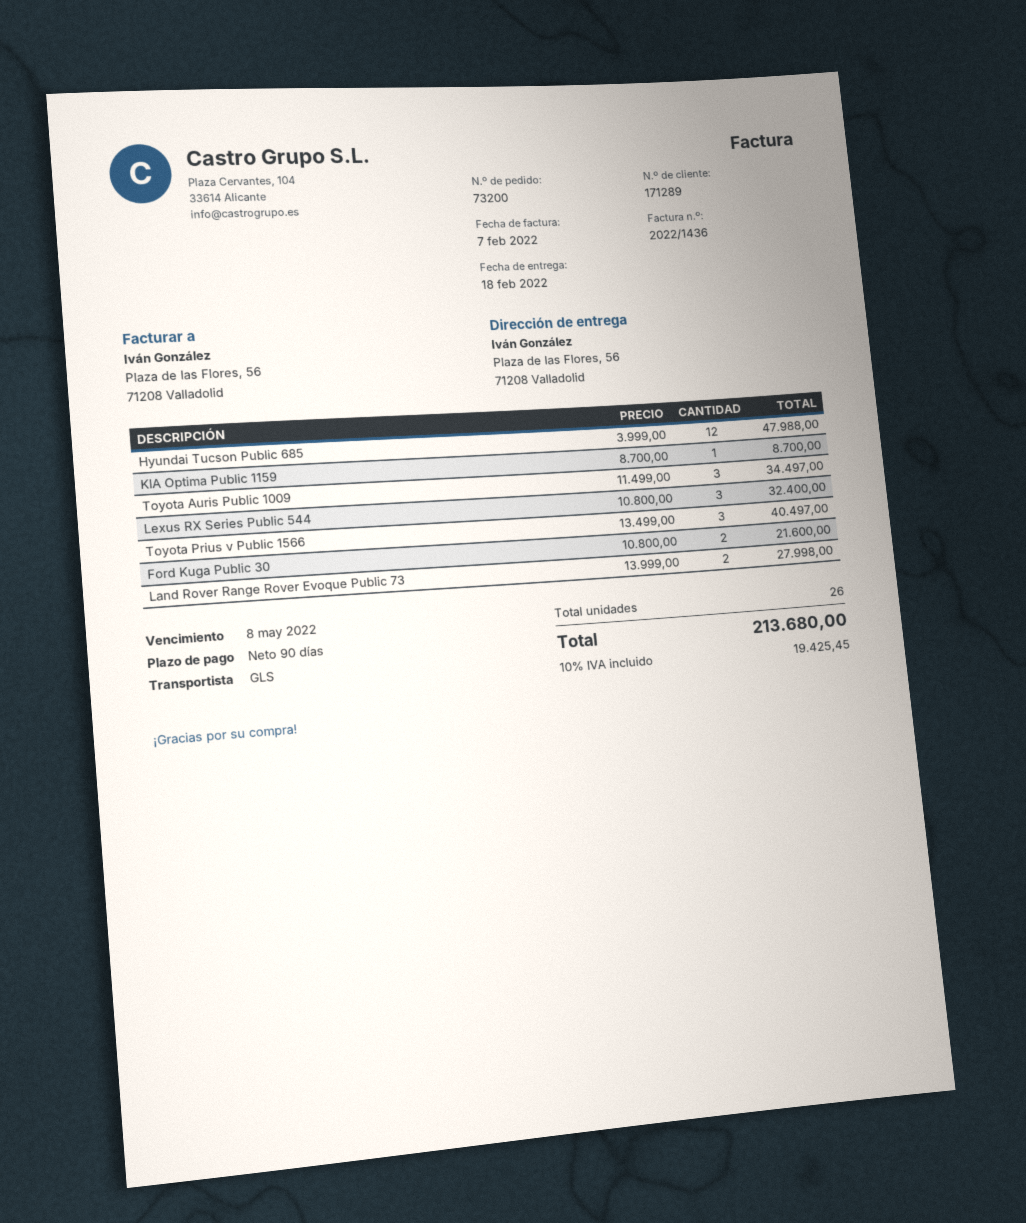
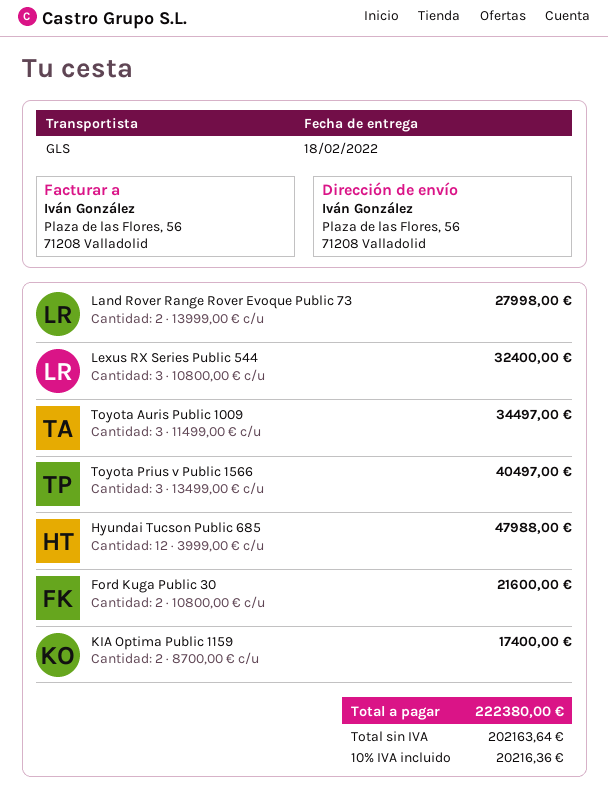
KIA Optima Public 1159: 1 x 8700.00 = 8700.00 -> 2 x 8700.00 = 17400.00
tax: 10% = 19425.45 -> 10% = 20216.36
total: 213680.00 -> 222380.00

